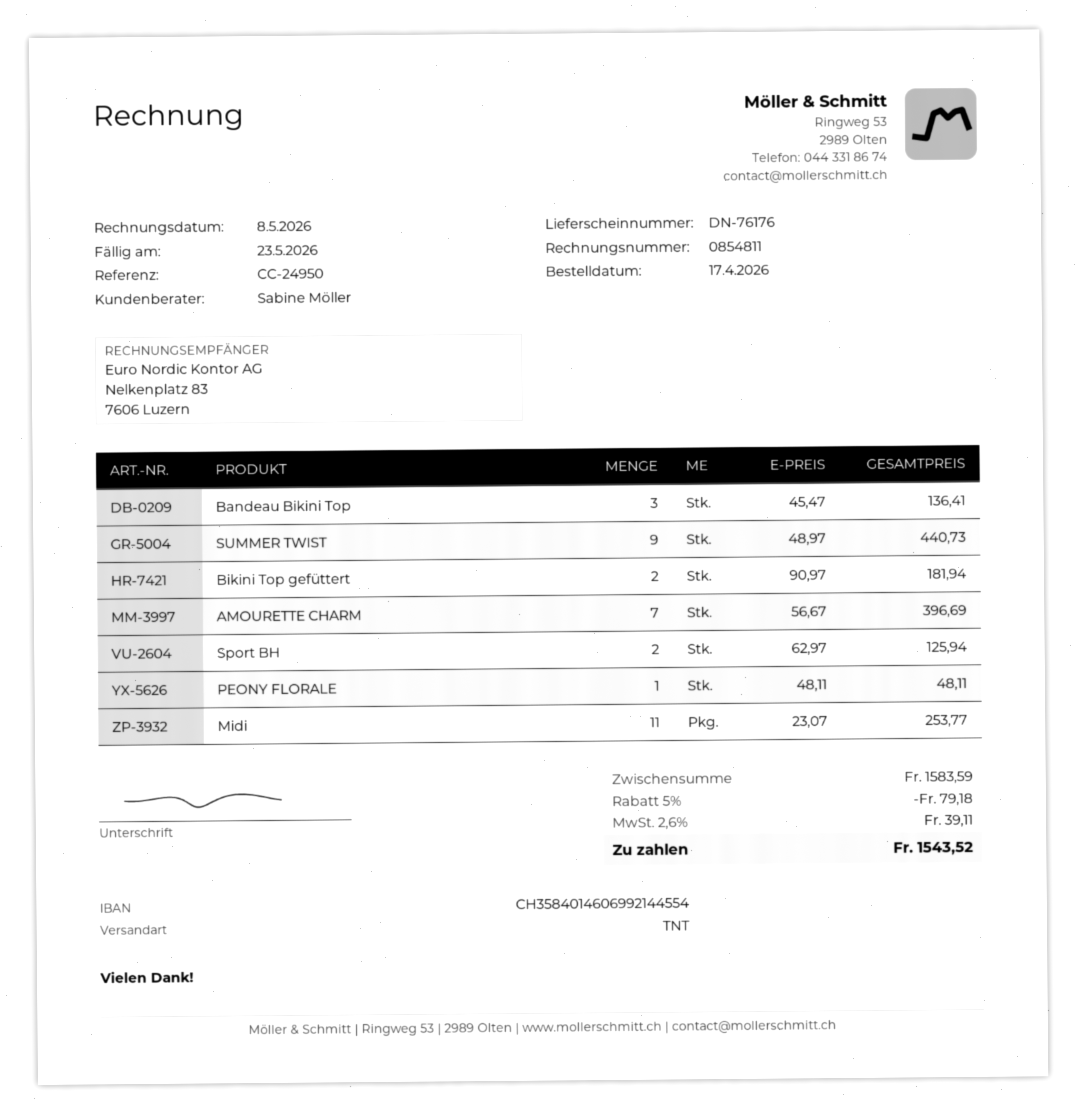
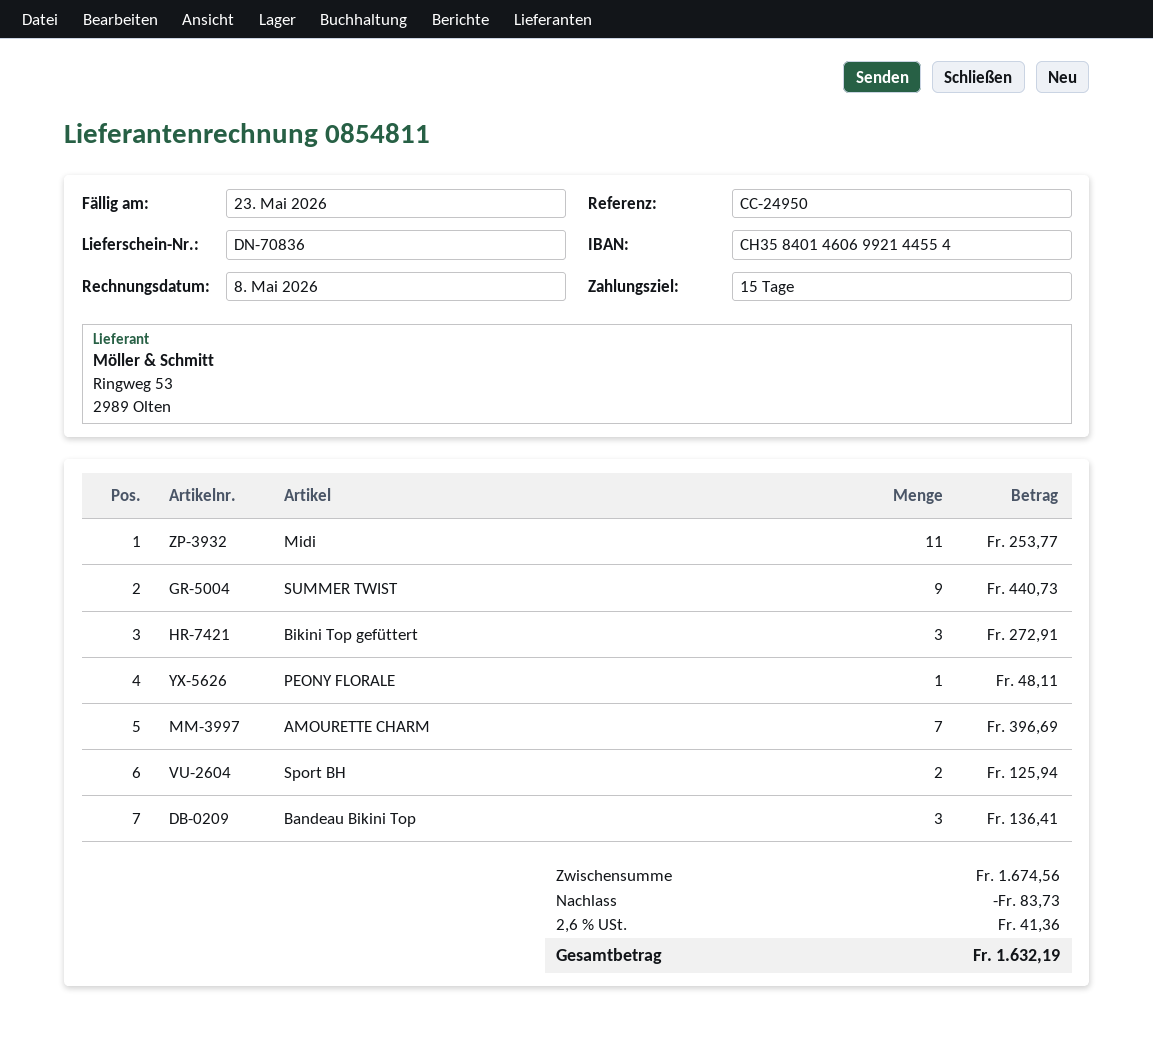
delivery note number: DN-76176 -> DN-70836
Bikini Top gefüttert: 2 for 181.94 -> 3 for 272.91
subtotal: 1583.59 -> 1674.56
discount: 79.18 -> 83.73
tax: 2.6% = 39.11 -> 2.6% = 41.36
total: 1543.52 -> 1632.19

